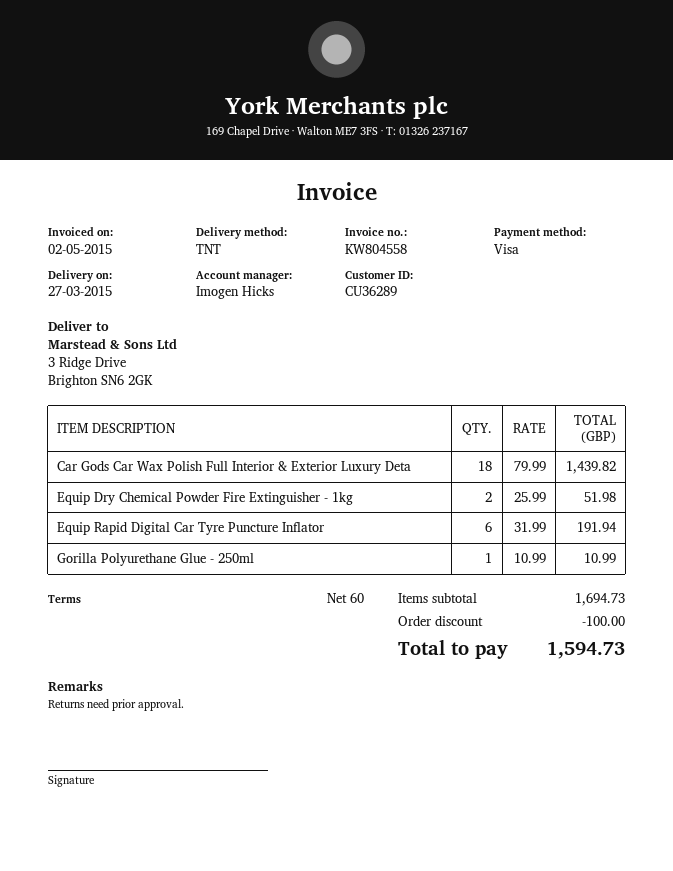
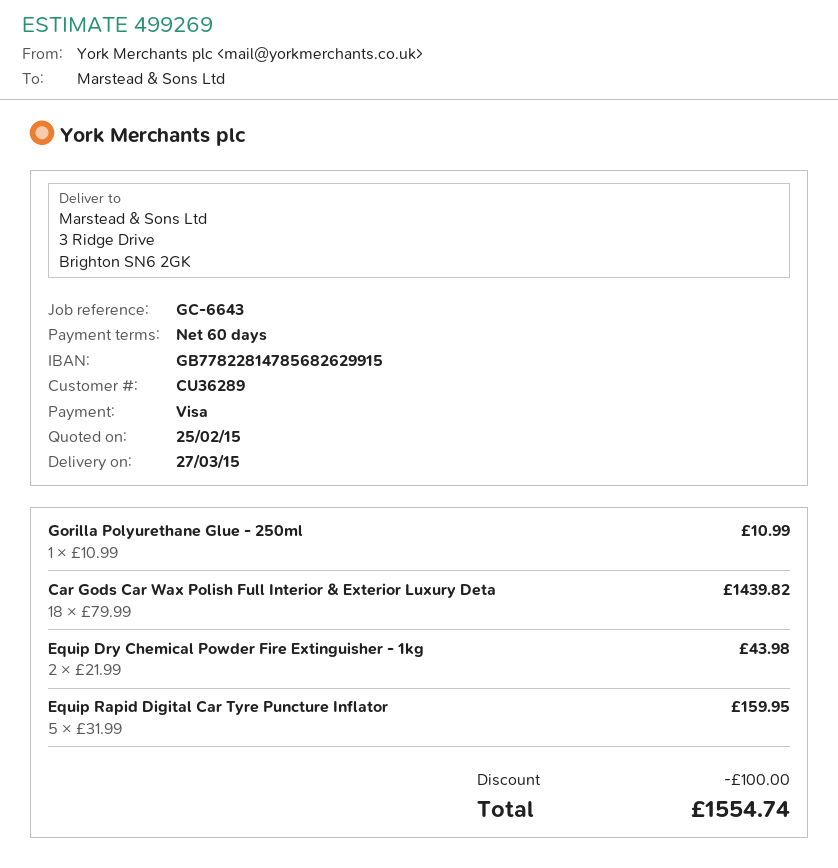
Equip Dry Chemical Powder Fire Extinguisher - 1kg: 2 x 25.99 = 51.98 -> 2 x 21.99 = 43.98
Equip Rapid Digital Car Tyre Puncture Inflator: 6 x 31.99 = 191.94 -> 5 x 31.99 = 159.95
total: 1594.73 -> 1554.74

